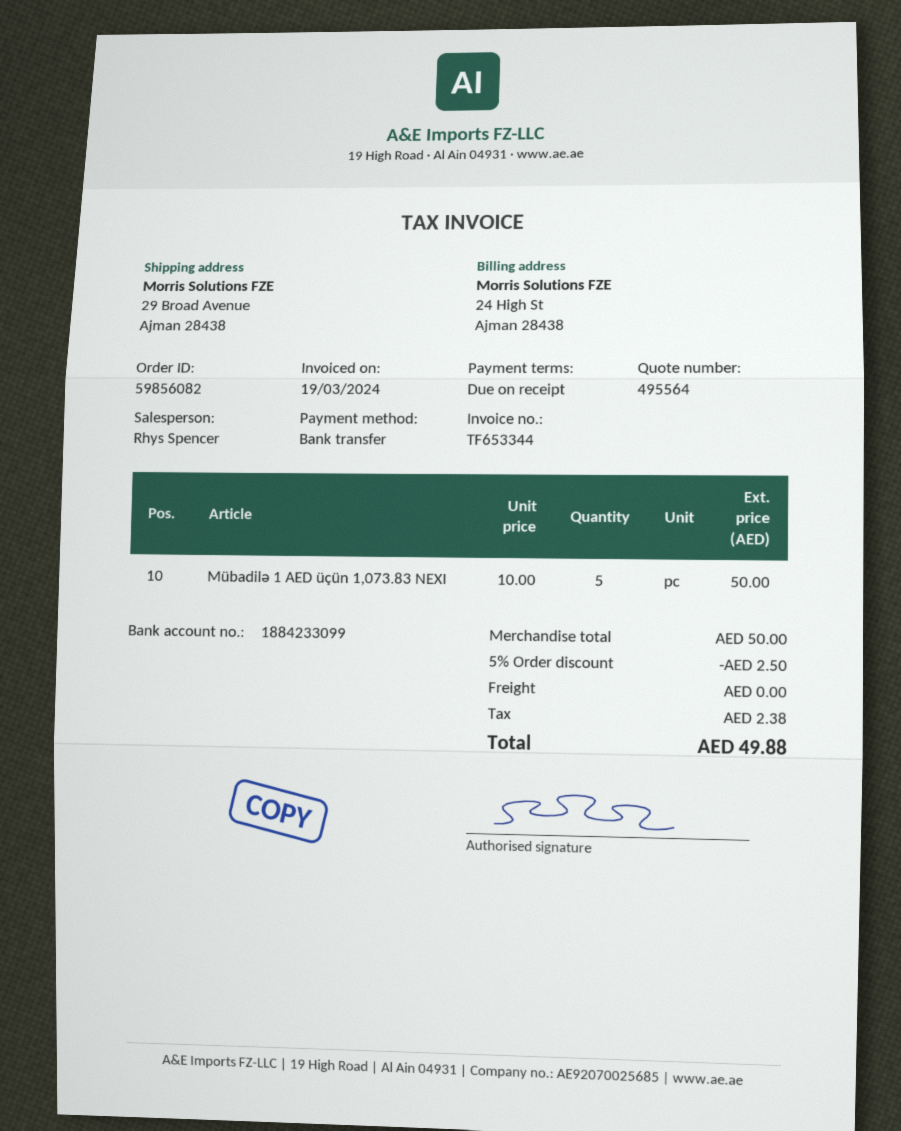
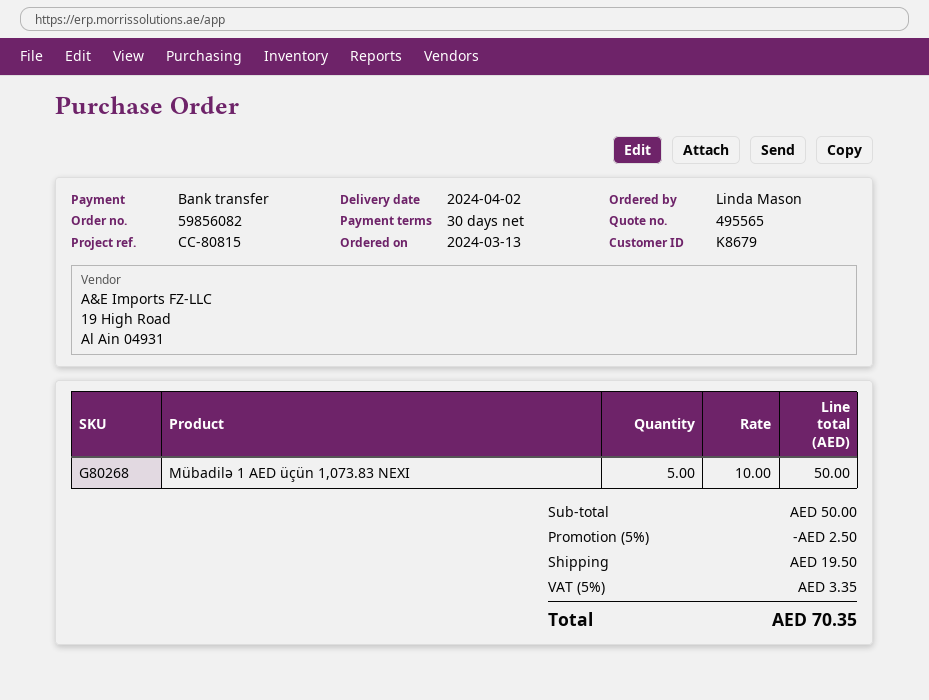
quote number: 495564 -> 495565
payment terms: on receipt -> 30 days
shipping: 0.00 -> 19.50
tax: 2.38 -> 3.35
total: 49.88 -> 70.35

